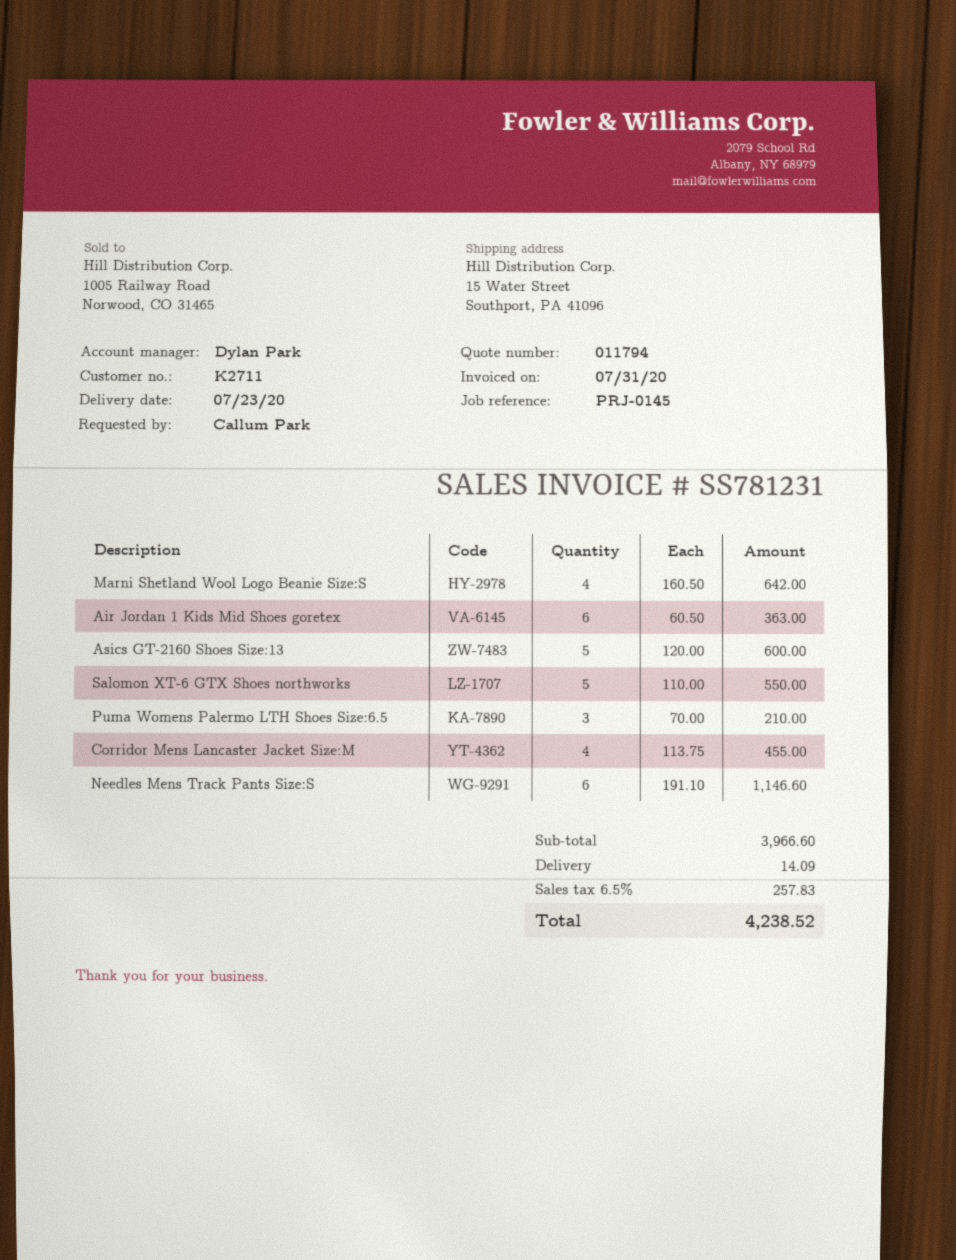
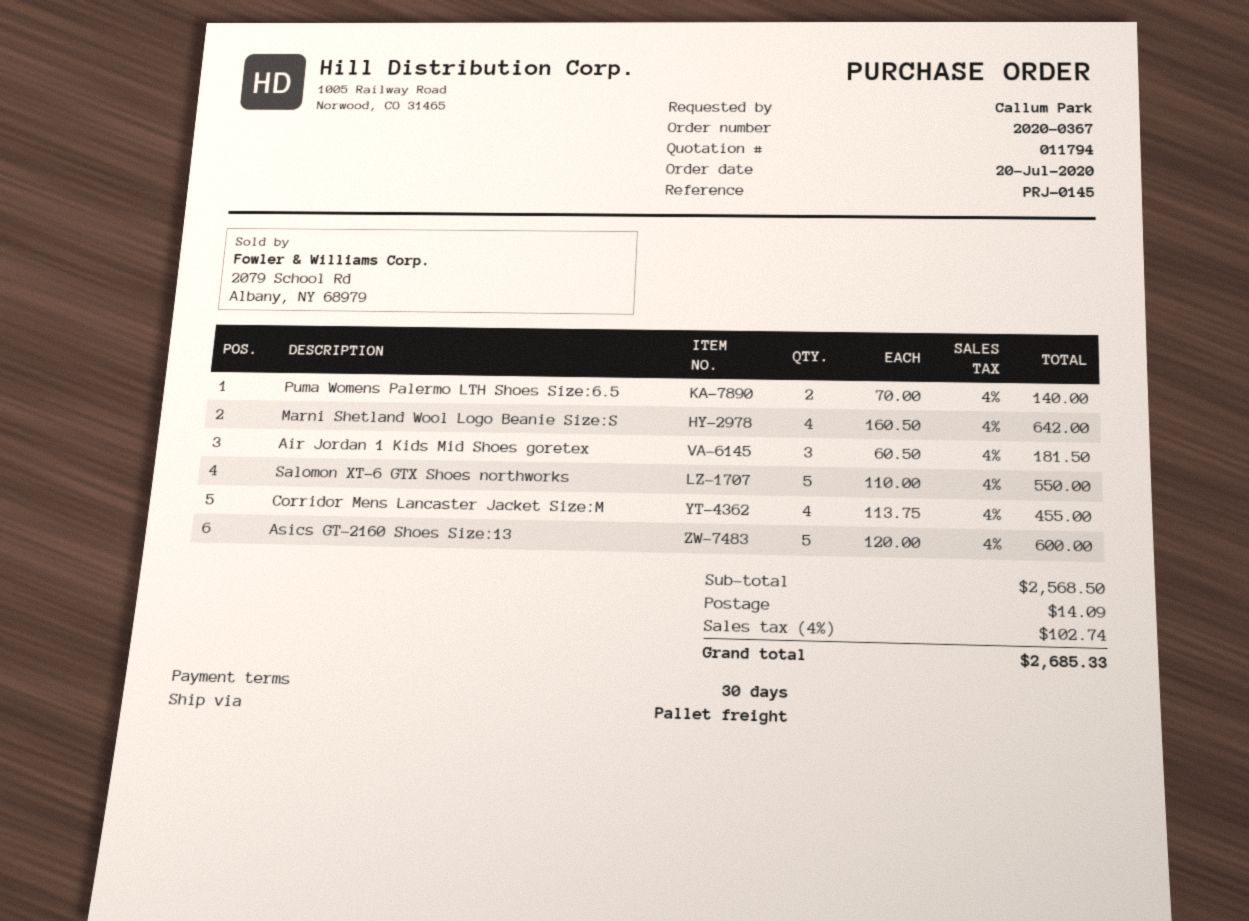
Air Jordan 1 Kids Mid Shoes goretex: 6 x 60.50 = 363.00 -> 3 x 60.50 = 181.50
Puma Womens Palermo LTH Shoes Size:6.5: 3 x 70.00 = 210.00 -> 2 x 70.00 = 140.00
Needles Mens Track Pants Size:S: 6 x 191.10 = 1146.60 -> none
subtotal: 3966.60 -> 2568.50
tax: 6.5% = 257.83 -> 4% = 102.74
total: 4238.52 -> 2685.33

